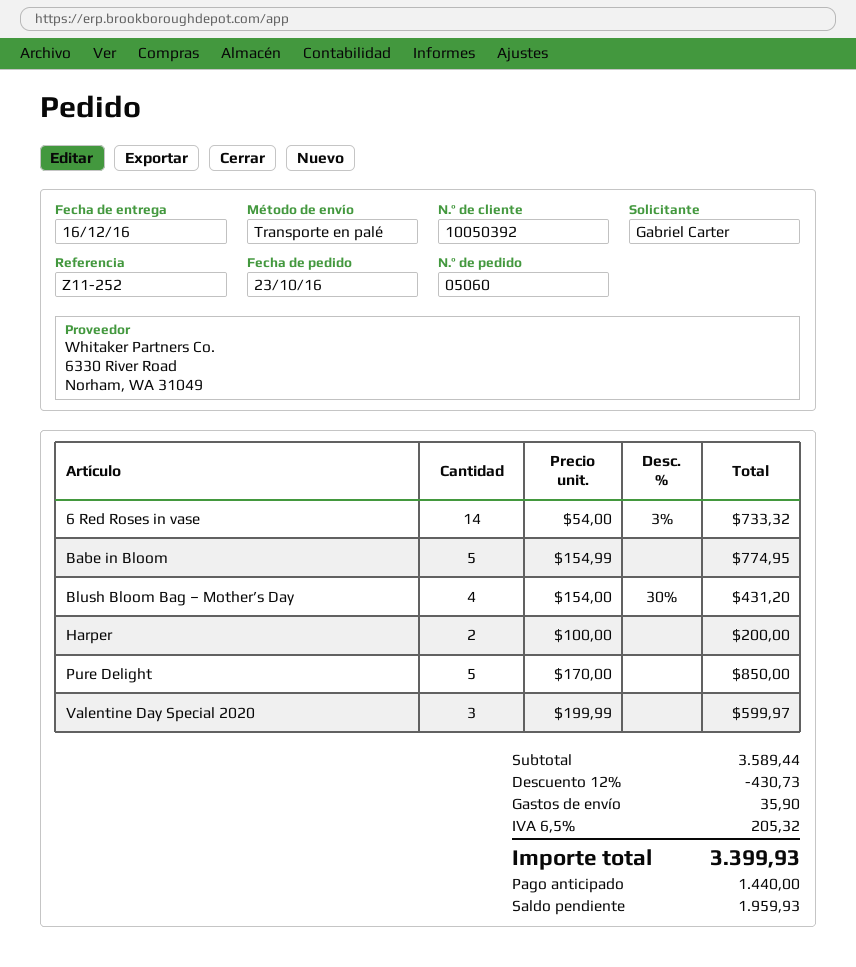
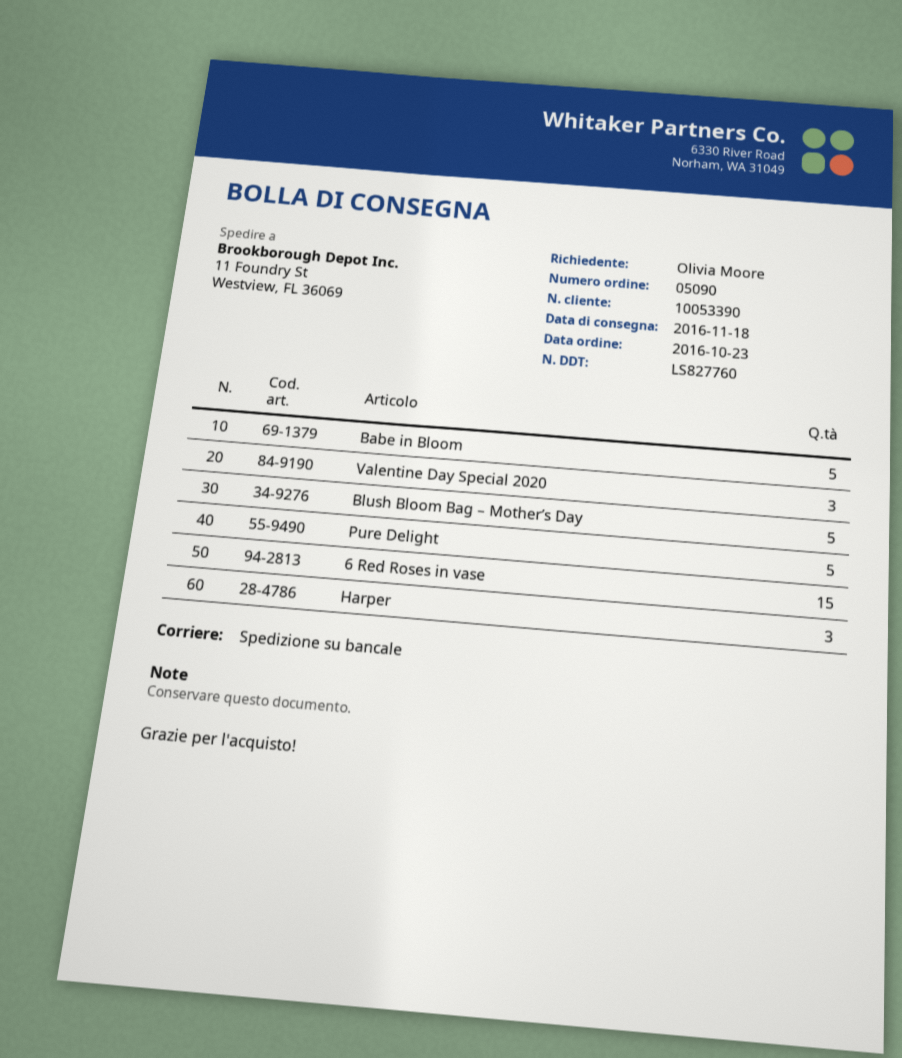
order number: 05060 -> 05090
delivery date: 2016-12-16 -> 2016-11-18
customer number: 10050392 -> 10053390
ordered by: Gabriel Carter -> Olivia Moore
6 Red Roses in vase: 14 -> 15
Blush Bloom Bag – Mother’s Day: 4 -> 5
Harper: 2 -> 3

